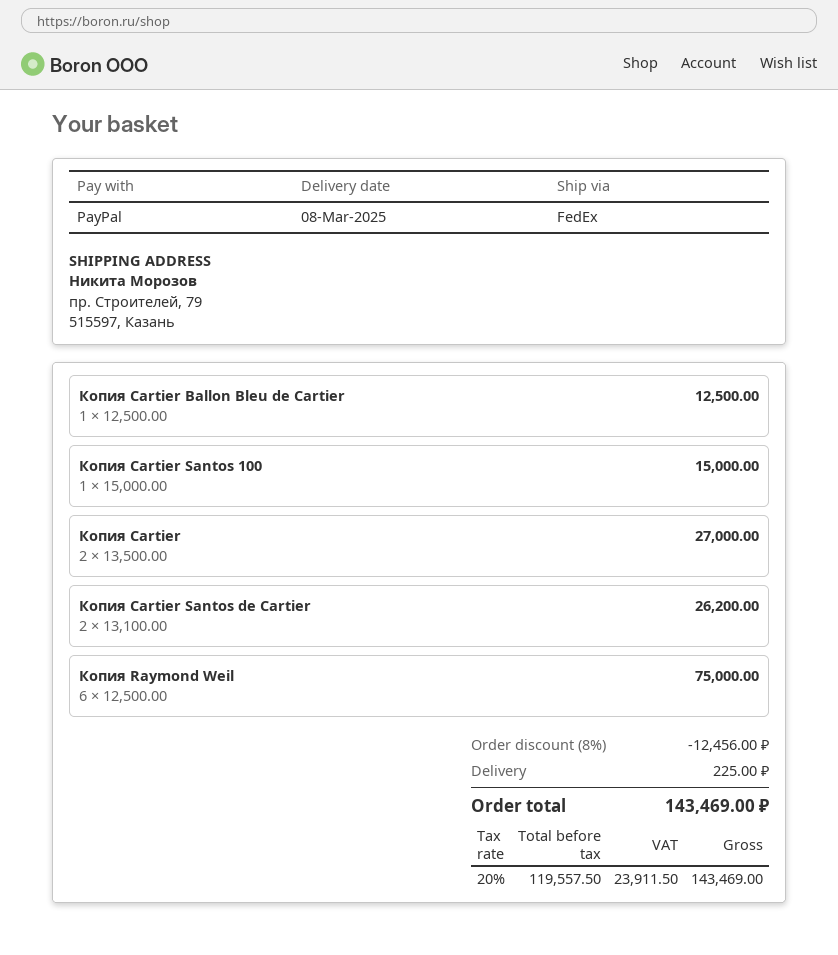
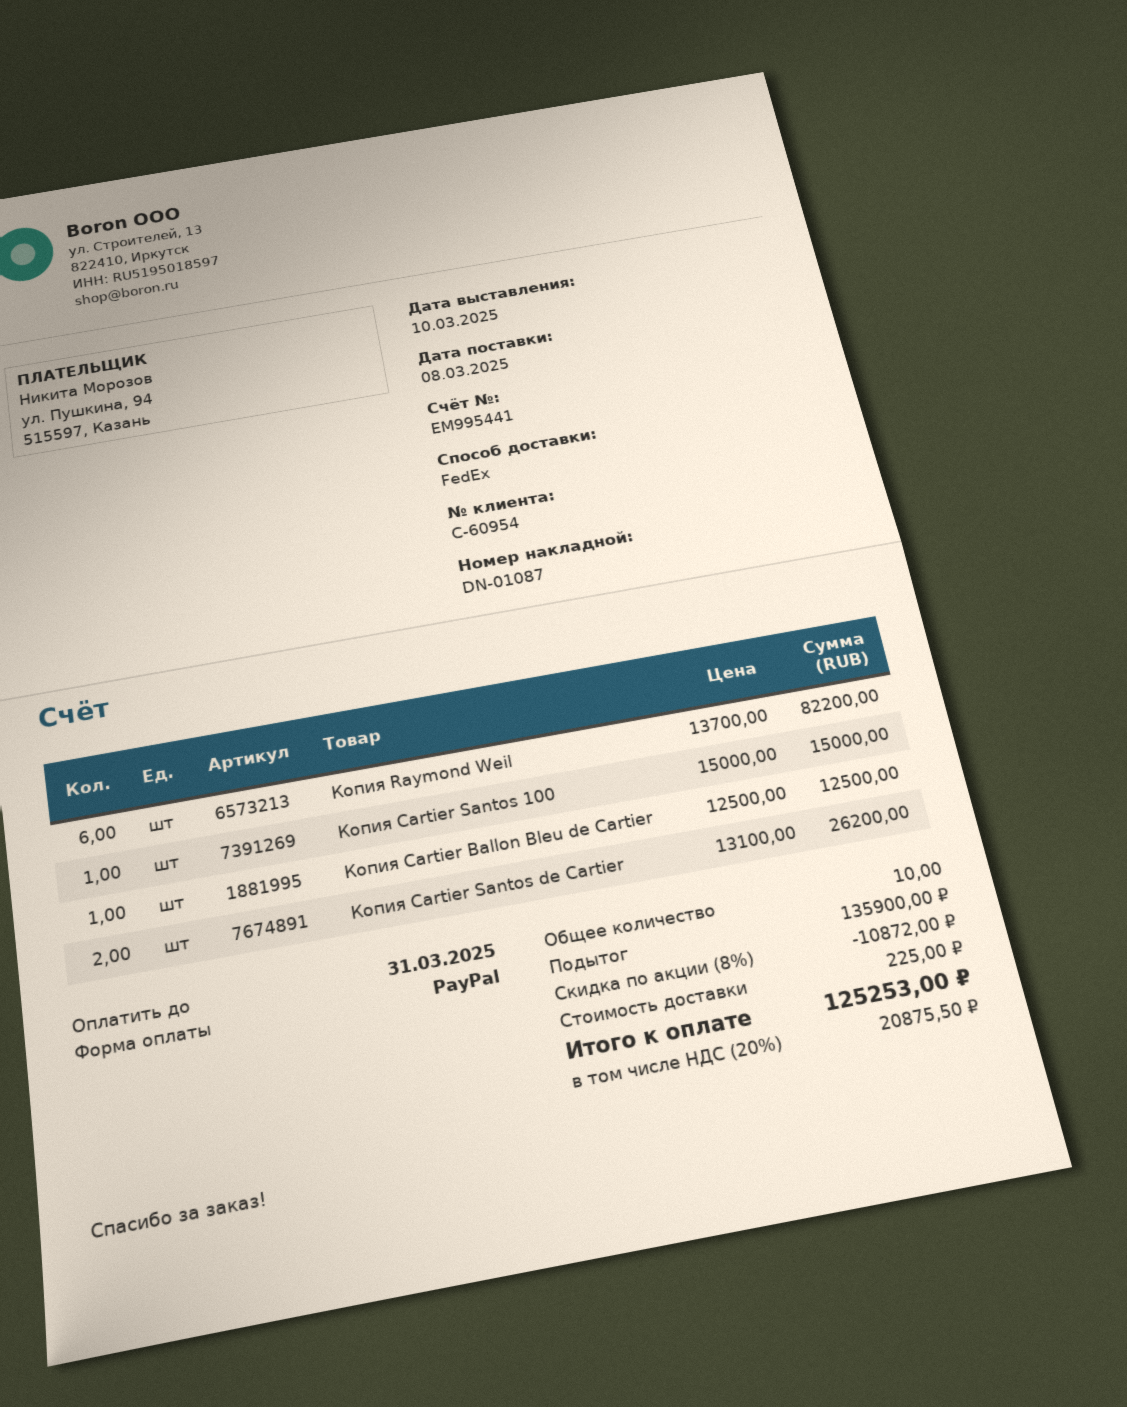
Копия Cartier: 2 x 13500.00 = 27000.00 -> none
Копия Raymond Weil: 6 x 12500.00 = 75000.00 -> 6 x 13700.00 = 82200.00
discount: 8% = 12456.00 -> 8% = 10872.00
tax: 20% = 23911.50 -> 20% = 20875.50
total: 143469.00 -> 125253.00

